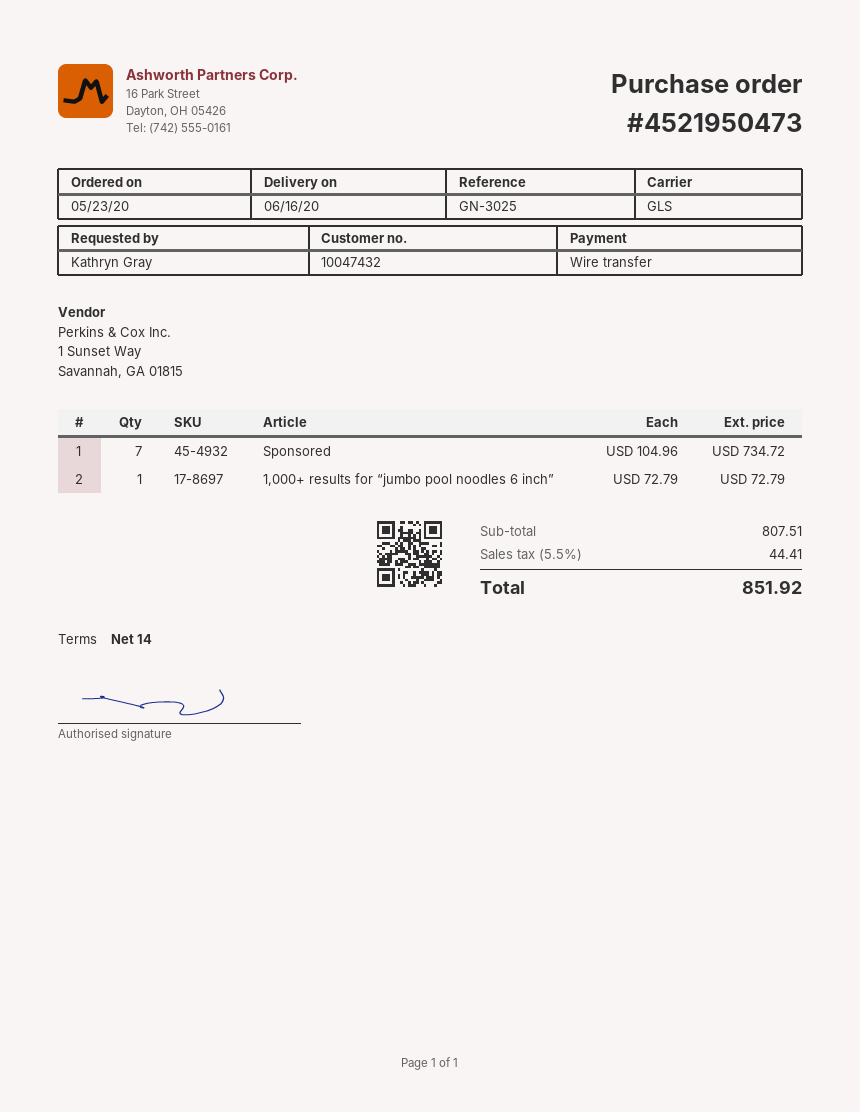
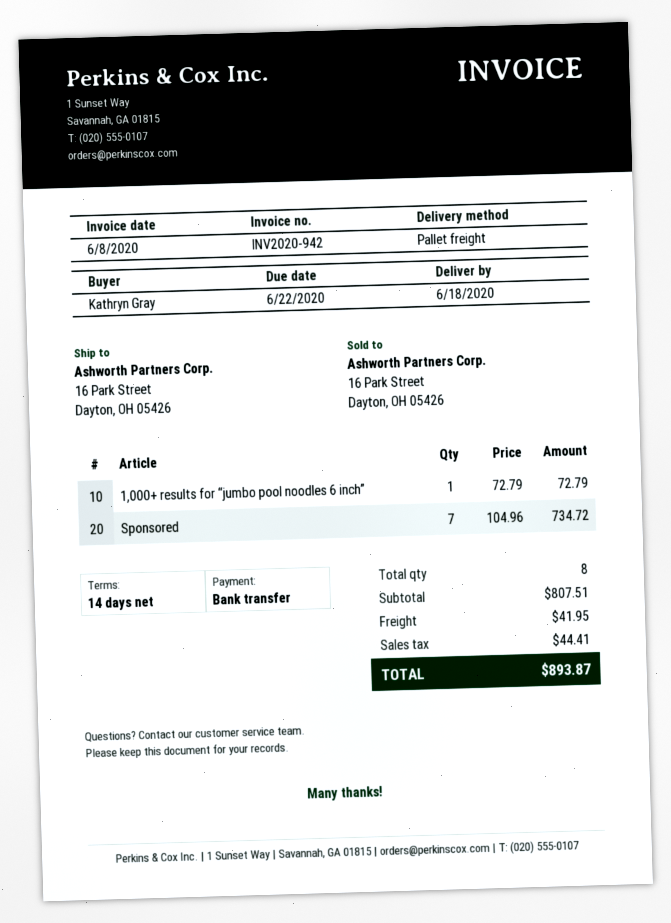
delivery date: 2020-06-16 -> 2020-06-18
shipping method: GLS -> pallet freight
shipping: none -> 41.95
total: 851.92 -> 893.87

